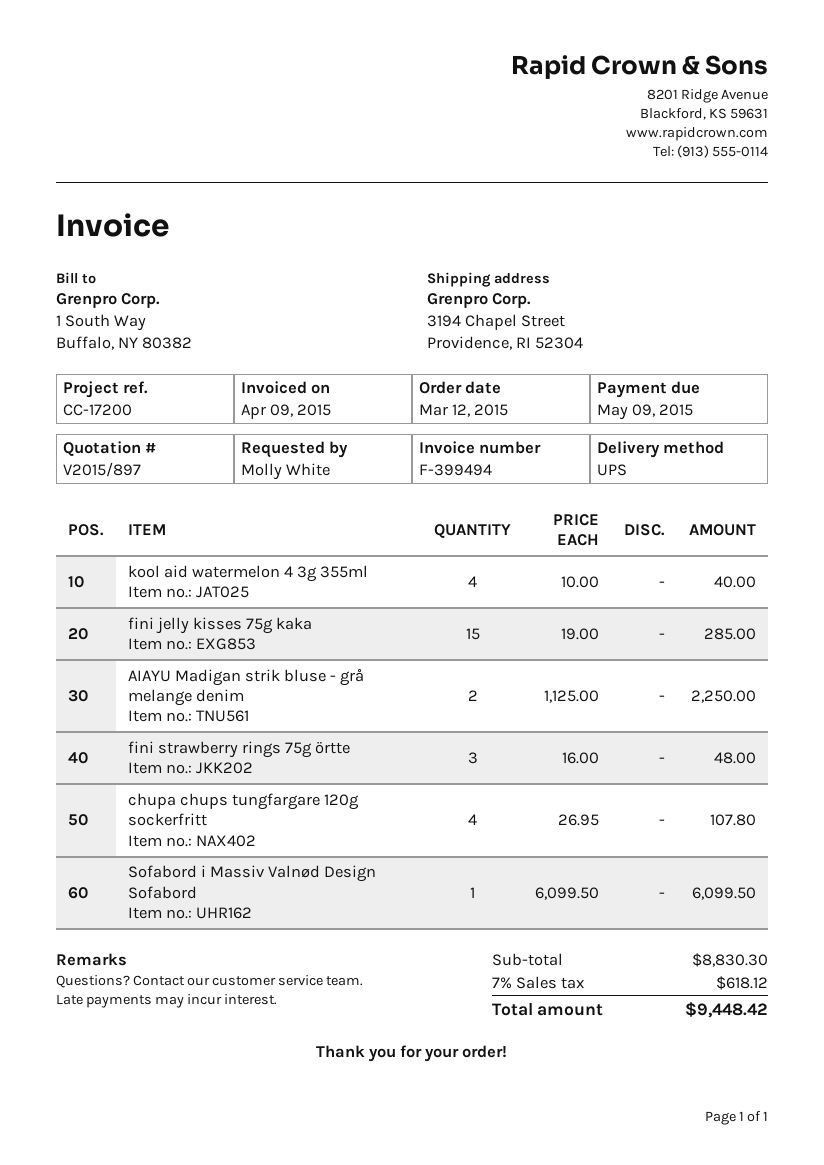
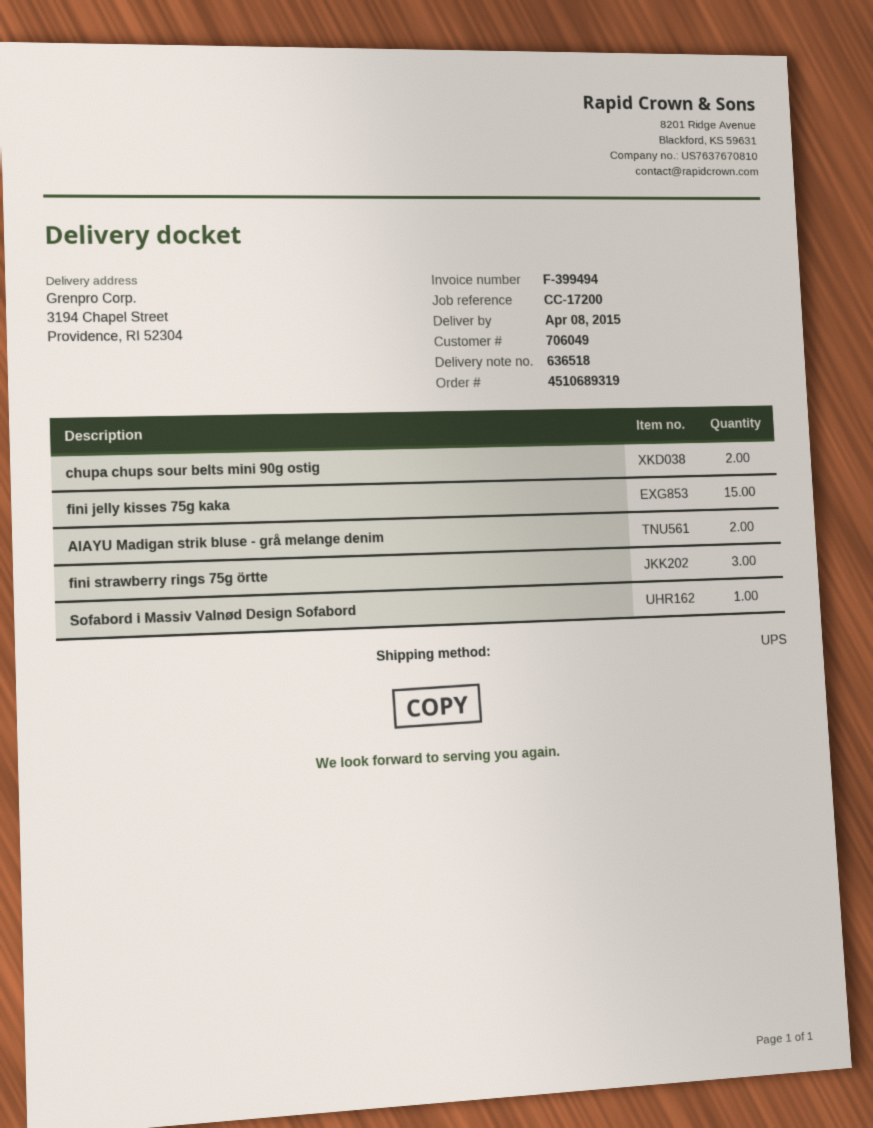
kool aid watermelon 4 3g 355ml: 4 -> none
chupa chups tungfargare 120g sockerfritt: 4 -> none
chupa chups sour belts mini 90g ostig: none -> 2

